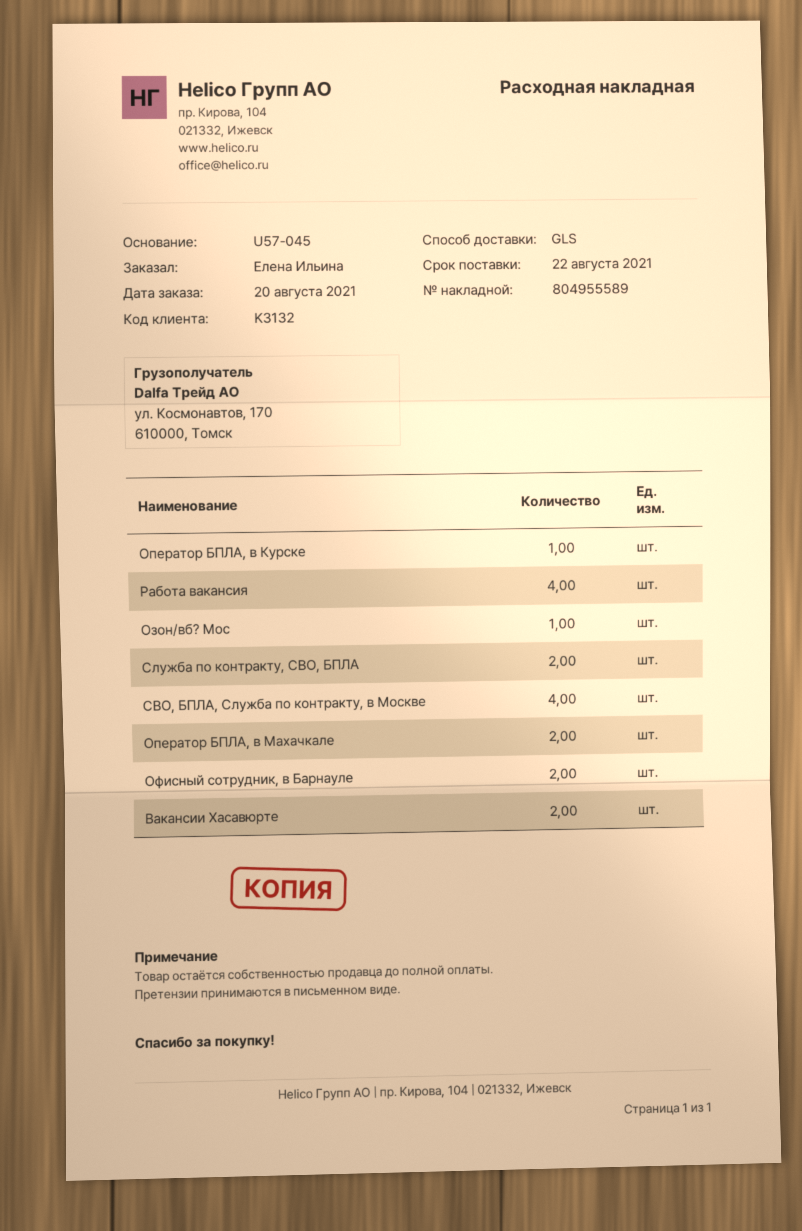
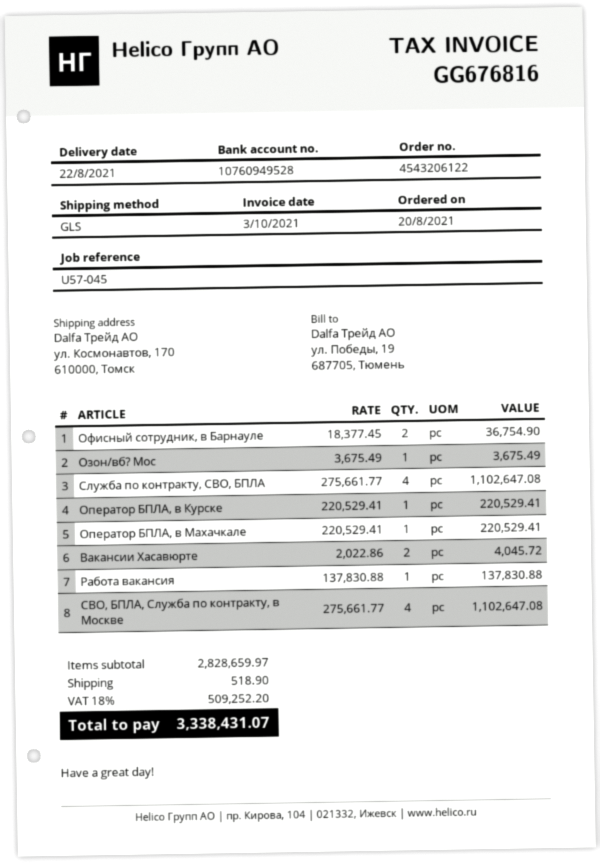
Работа вакансия: 4 -> 1
Служба по контракту, СВО, БПЛА: 2 -> 4
Оператор БПЛА, в Махачкале: 2 -> 1

